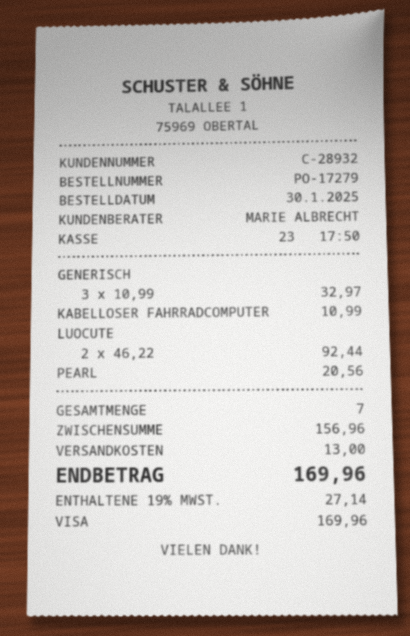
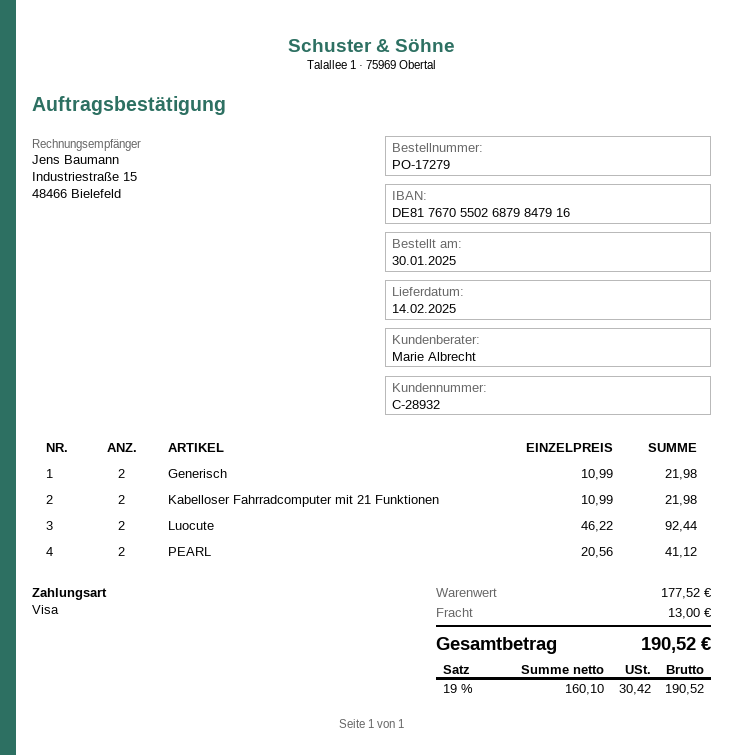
GENERISCH: 3 x 10.99 = 32.97 -> 2 x 10.99 = 21.98
KABELLOSER FAHRRADCOMPUTER: 1 x 10.99 = 10.99 -> 2 x 10.99 = 21.98
PEARL: 1 x 20.56 = 20.56 -> 2 x 20.56 = 41.12
subtotal: 156.96 -> 177.52
tax: 19% = 27.14 -> 19% = 30.42
total: 169.96 -> 190.52

